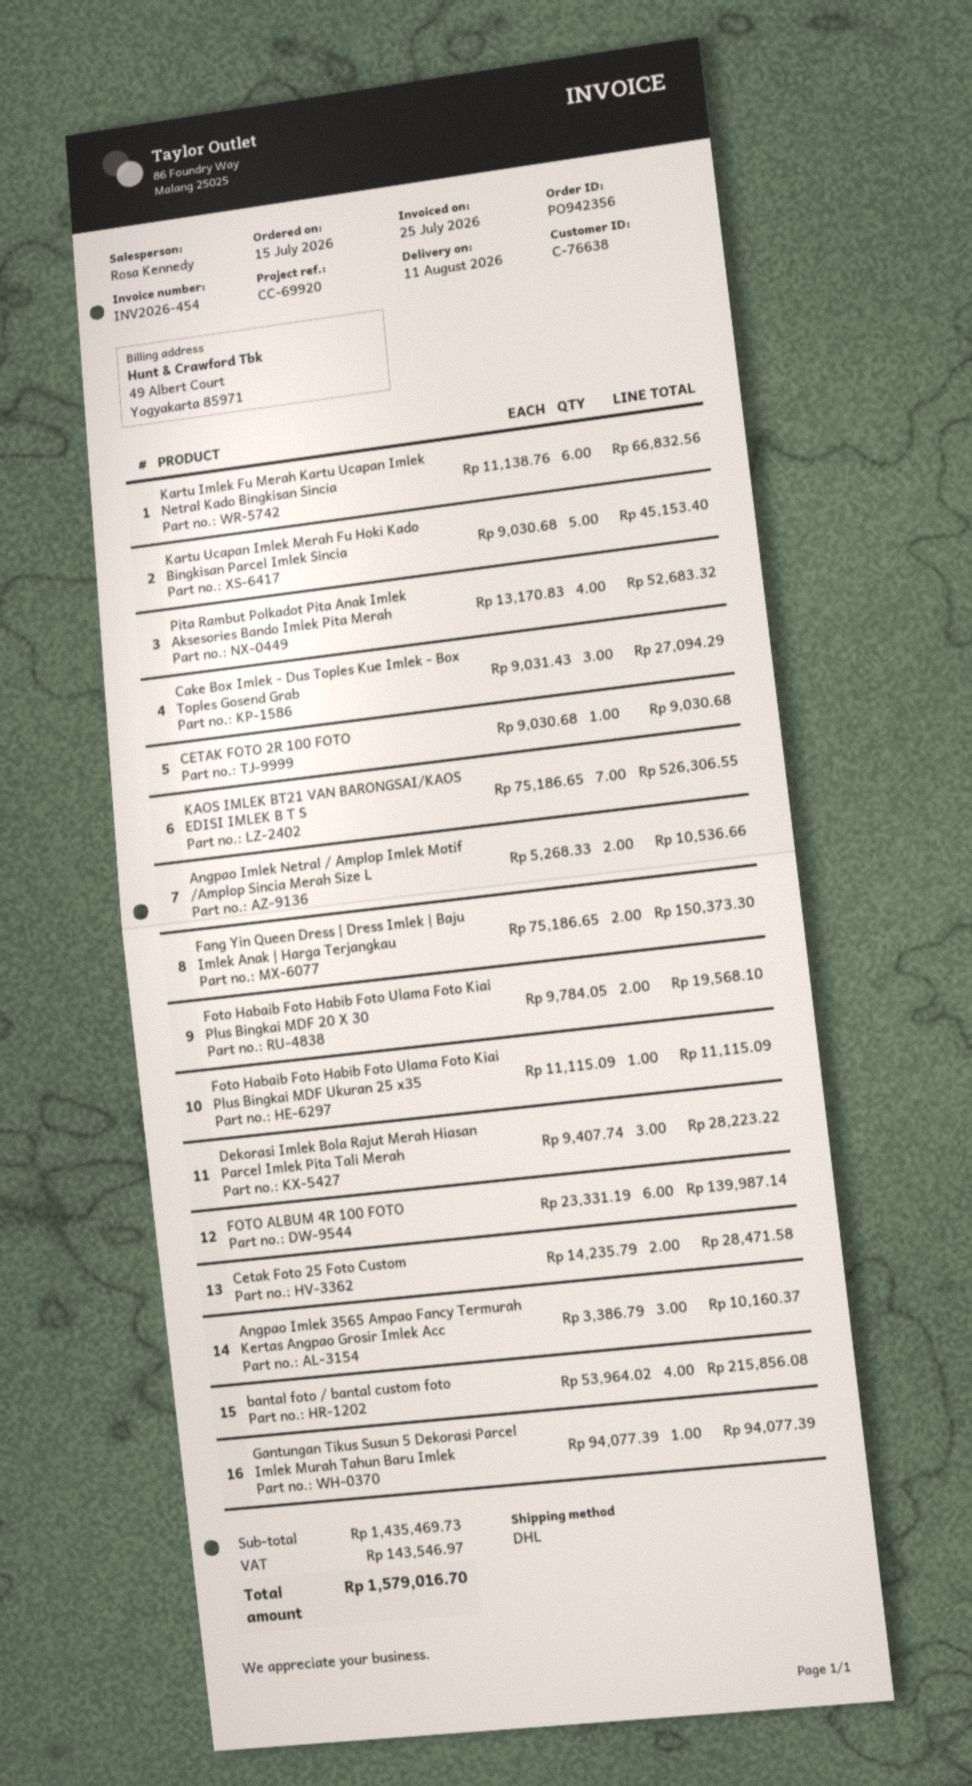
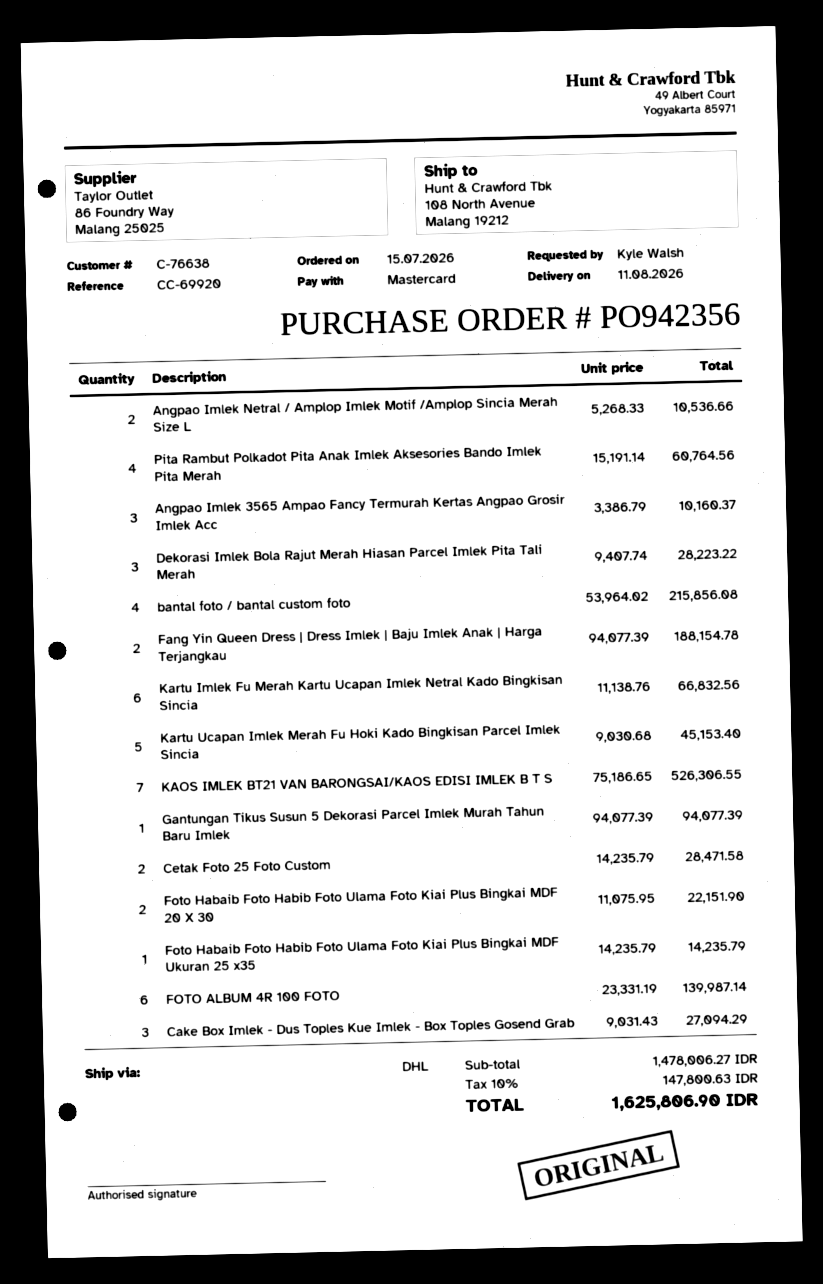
Pita Rambut Polkadot Pita Anak Imlek Aksesories Bando Imlek Pita Merah: 4 x 13170.83 = 52683.32 -> 4 x 15191.14 = 60764.56
CETAK FOTO 2R 100 FOTO: 1 x 9030.68 = 9030.68 -> none
Fang Yin Queen Dress | Dress Imlek | Baju Imlek Anak | Harga Terjangkau: 2 x 75186.65 = 150373.30 -> 2 x 94077.39 = 188154.78
Foto Habaib Foto Habib Foto Ulama Foto Kiai Plus Bingkai MDF 20 X 30: 2 x 9784.05 = 19568.10 -> 2 x 11075.95 = 22151.90
Foto Habaib Foto Habib Foto Ulama Foto Kiai Plus Bingkai MDF Ukuran 25 x35: 1 x 11115.09 = 11115.09 -> 1 x 14235.79 = 14235.79
subtotal: 1435469.73 -> 1478006.27
tax: 143546.97 -> 147800.63
total: 1579016.70 -> 1625806.90

